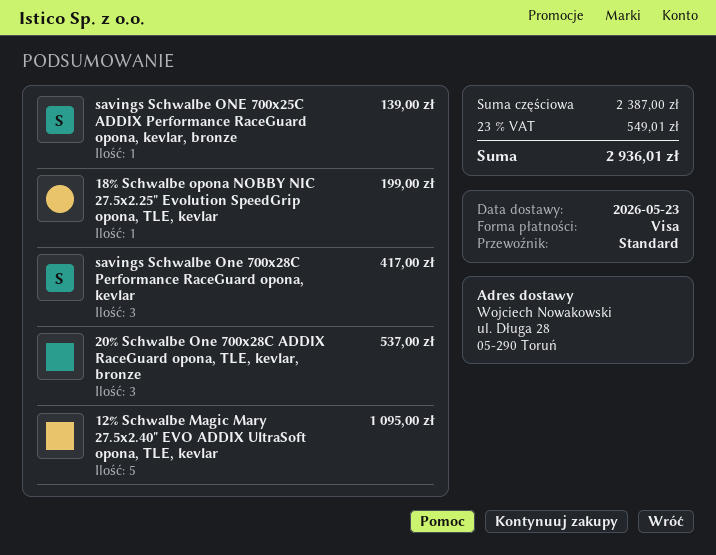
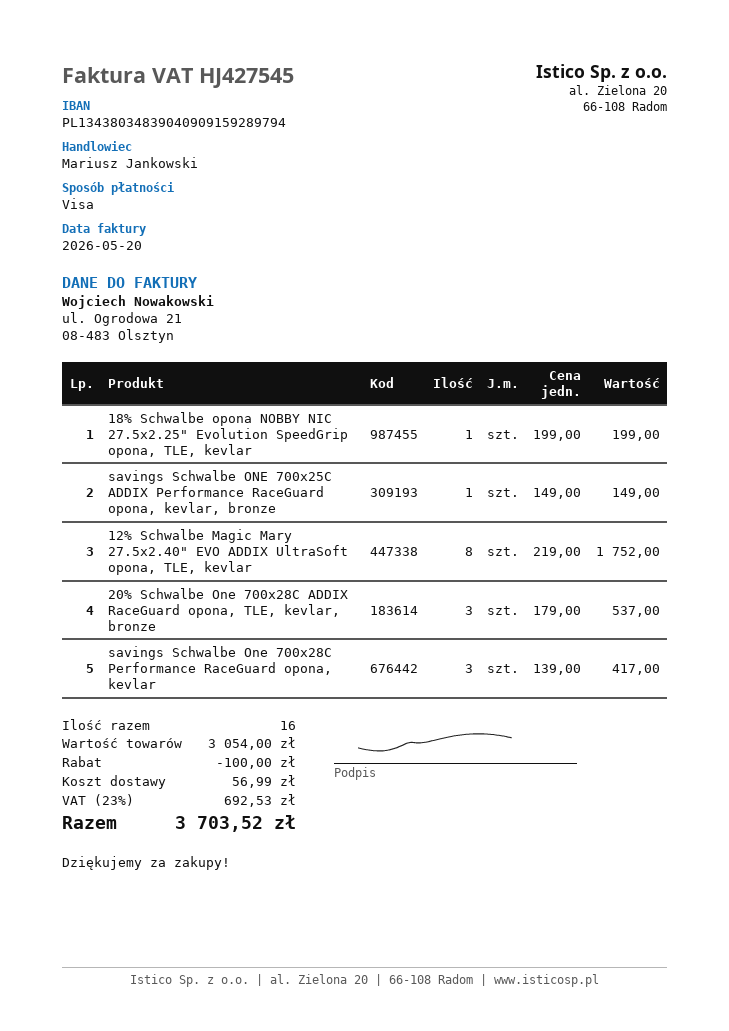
savings Schwalbe ONE 700x25C ADDIX Performance RaceGuard opona, kevlar, bronze: 1 for 139.00 -> 1 for 149.00
12% Schwalbe Magic Mary 27.5x2.40" EVO ADDIX UltraSoft opona, TLE, kevlar: 5 for 1095.00 -> 8 for 1752.00
subtotal: 2387.00 -> 3054.00
discount: none -> 100.00
shipping: none -> 56.99
tax: 23% = 549.01 -> 23% = 692.53
total: 2936.01 -> 3703.52

